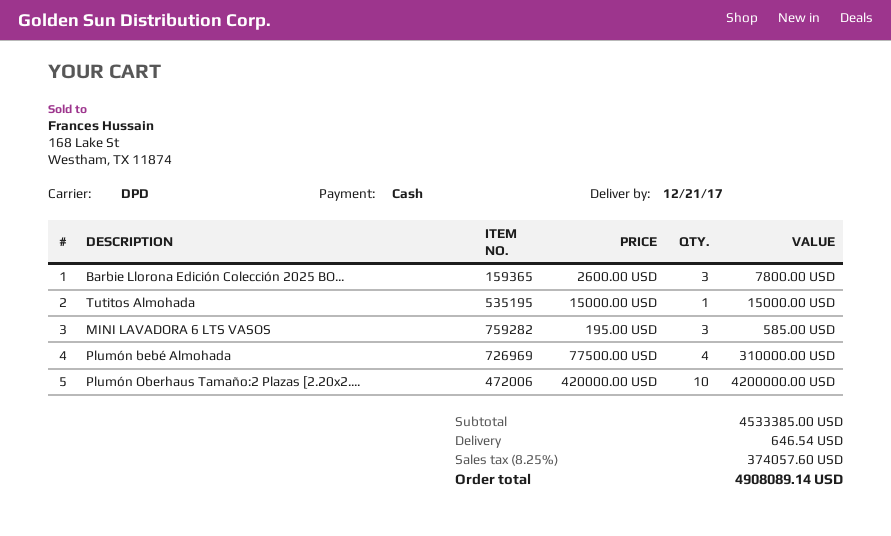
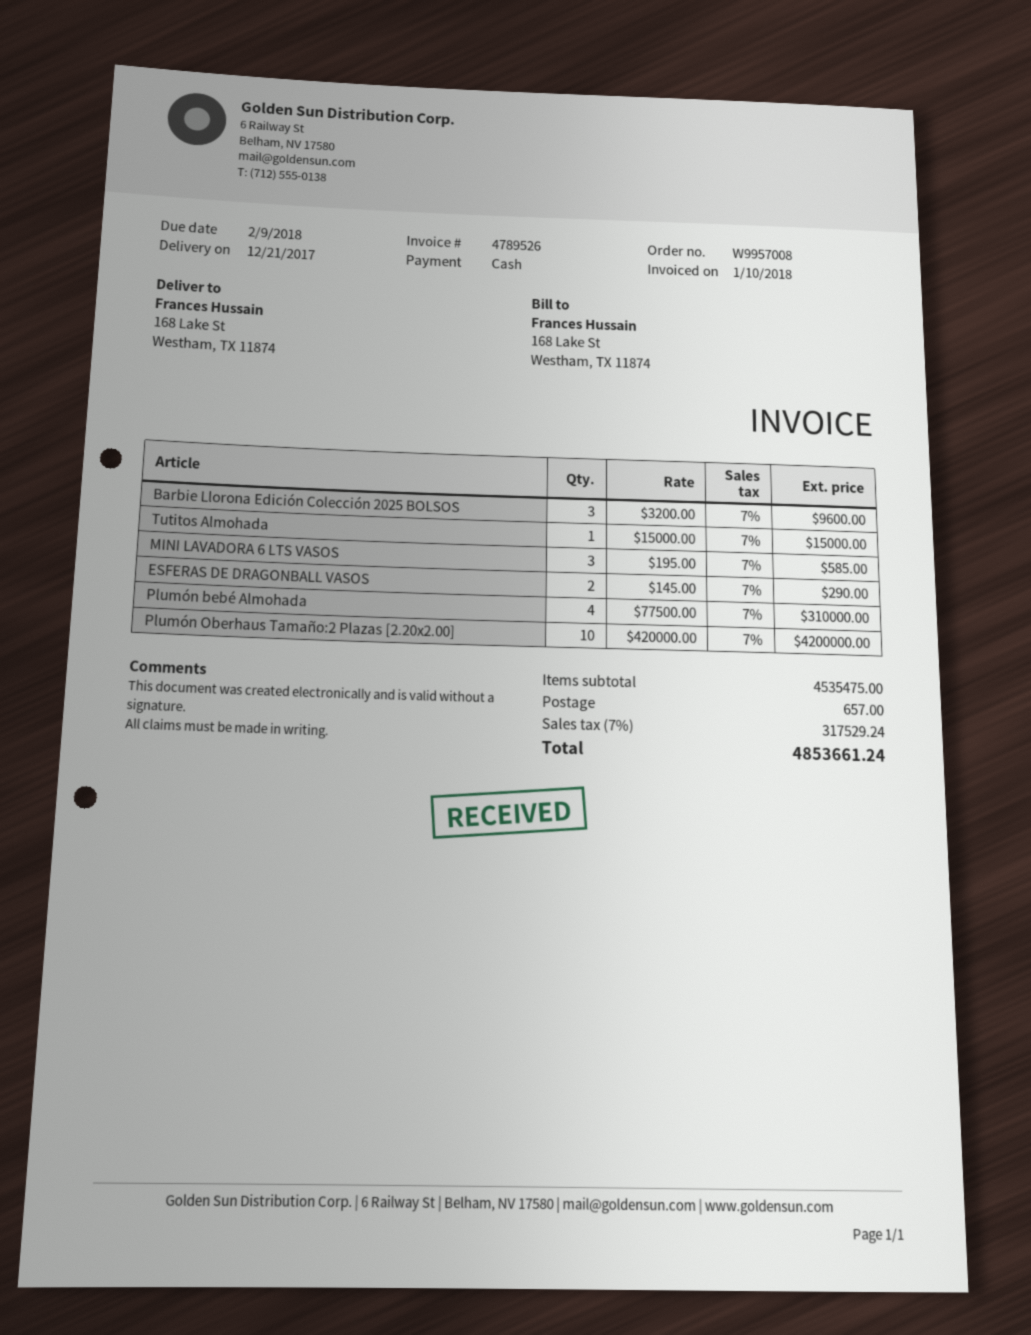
Barbie Llorona Edición Colección 2025 BO...: 3 x 2600.00 = 7800.00 -> 3 x 3200.00 = 9600.00
ESFERAS DE DRAGONBALL VASOS: none -> 2 x 145.00 = 290.00
subtotal: 4533385.00 -> 4535475.00
shipping: 646.54 -> 657.00
tax: 8.25% = 374057.60 -> 7% = 317529.24
total: 4908089.14 -> 4853661.24

